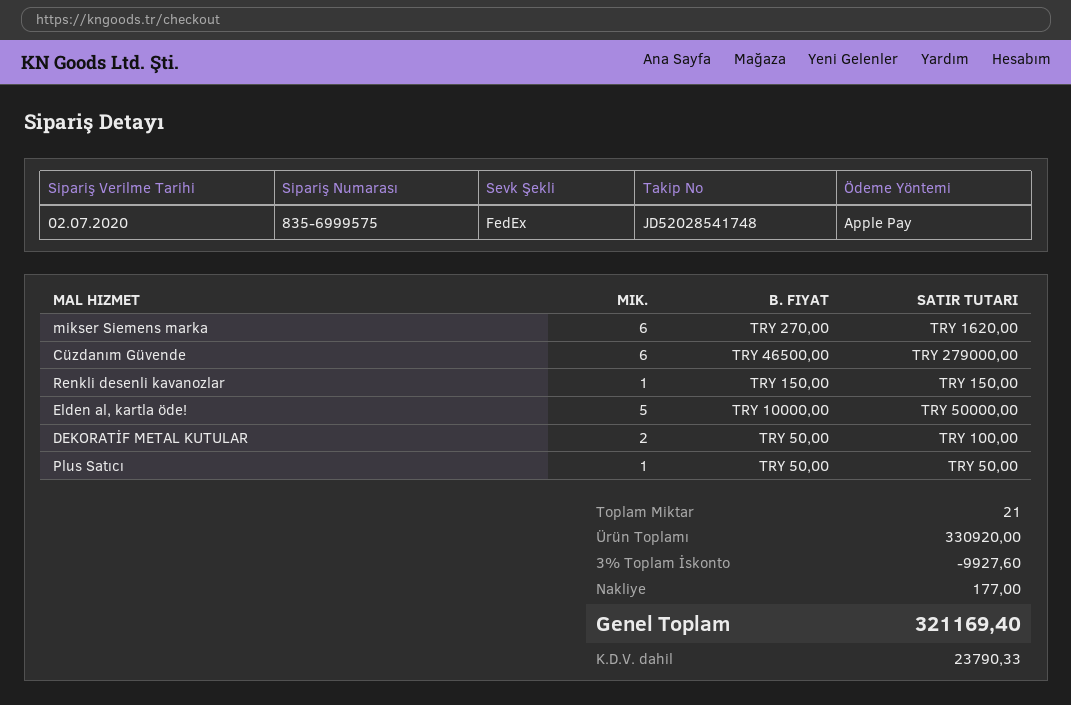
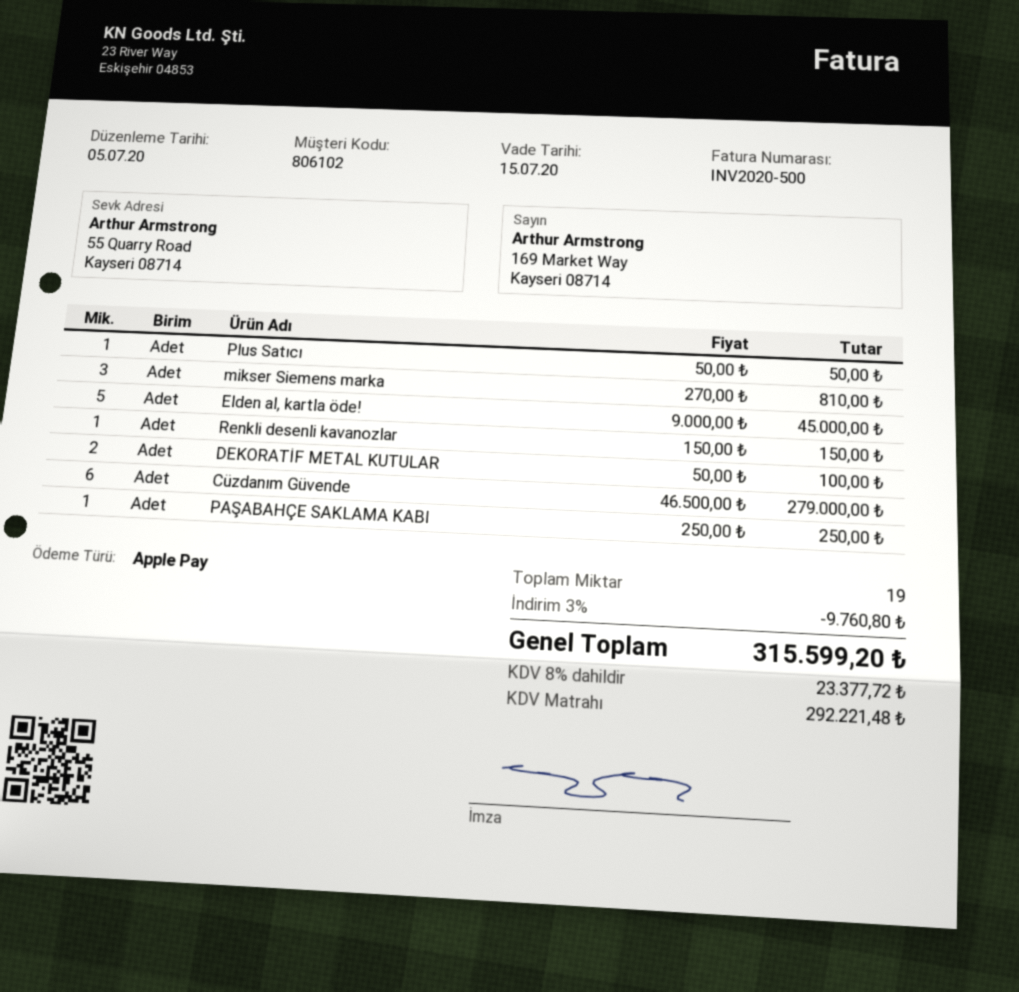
mikser Siemens marka: 6 x 270.00 = 1620.00 -> 3 x 270.00 = 810.00
Elden al, kartla öde!: 5 x 10000.00 = 50000.00 -> 5 x 9000.00 = 45000.00
PAŞABAHÇE SAKLAMA KABI: none -> 1 x 250.00 = 250.00
total quantity: 21 -> 19
discount: 3% = 9927.60 -> 3% = 9760.80
shipping: 177.00 -> none
tax: 23790.33 -> 23377.72
total: 321169.40 -> 315599.20

